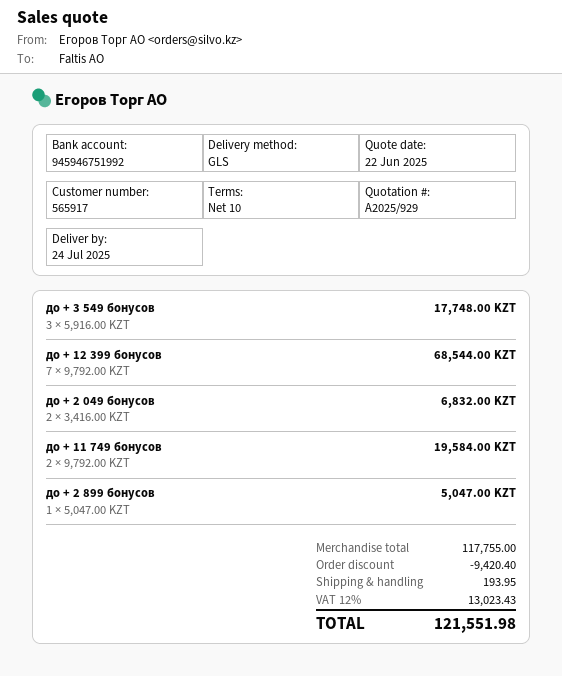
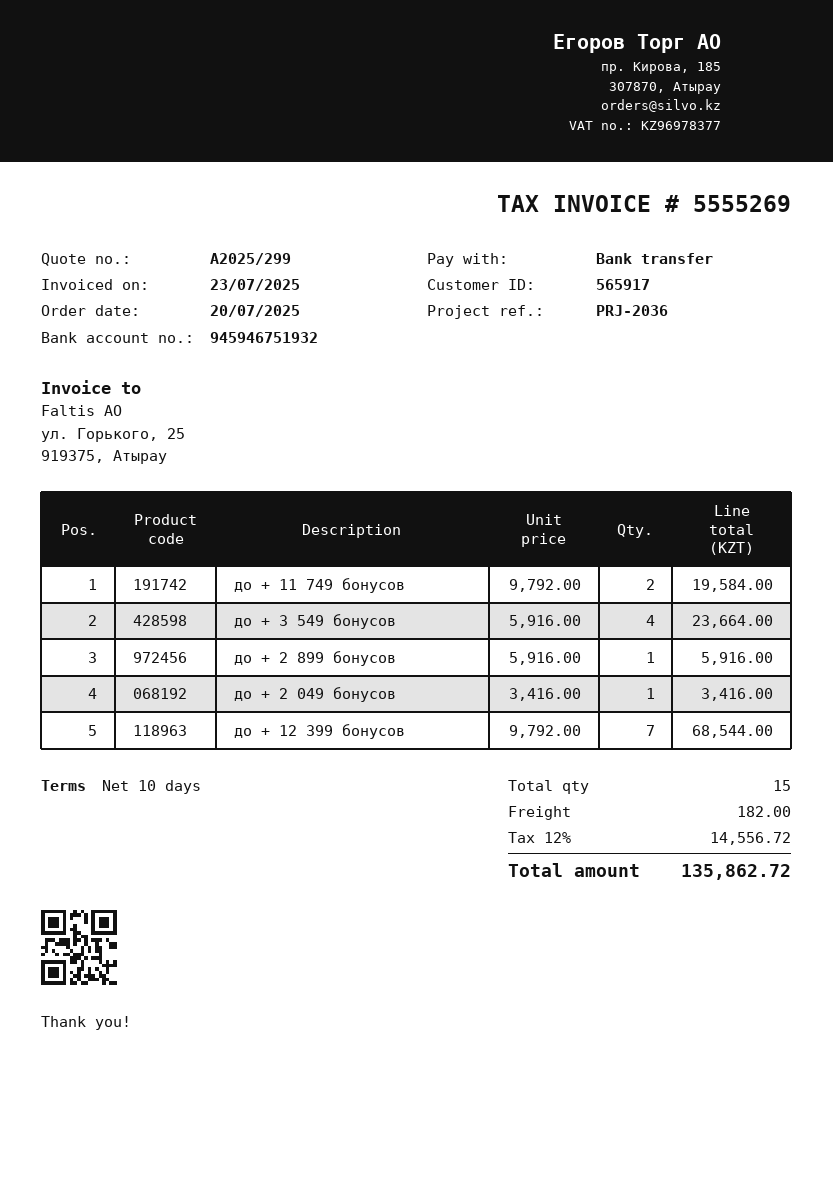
quote number: A2025/929 -> A2025/299
bank account: 945946751992 -> 945946751932
до + 3 549 бонусов: 3 x 5916.00 = 17748.00 -> 4 x 5916.00 = 23664.00
до + 2 049 бонусов: 2 x 3416.00 = 6832.00 -> 1 x 3416.00 = 3416.00
до + 2 899 бонусов: 1 x 5047.00 = 5047.00 -> 1 x 5916.00 = 5916.00
discount: 9420.40 -> none
shipping: 193.95 -> 182.00
tax: 12% = 13023.43 -> 12% = 14556.72
total: 121551.98 -> 135862.72

